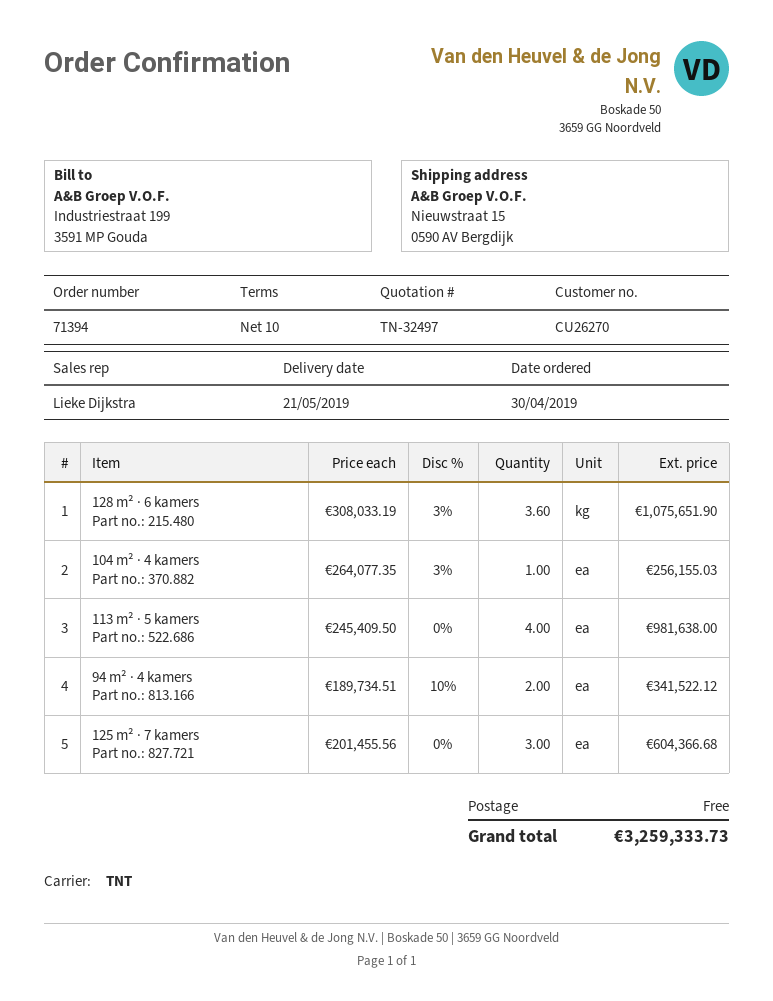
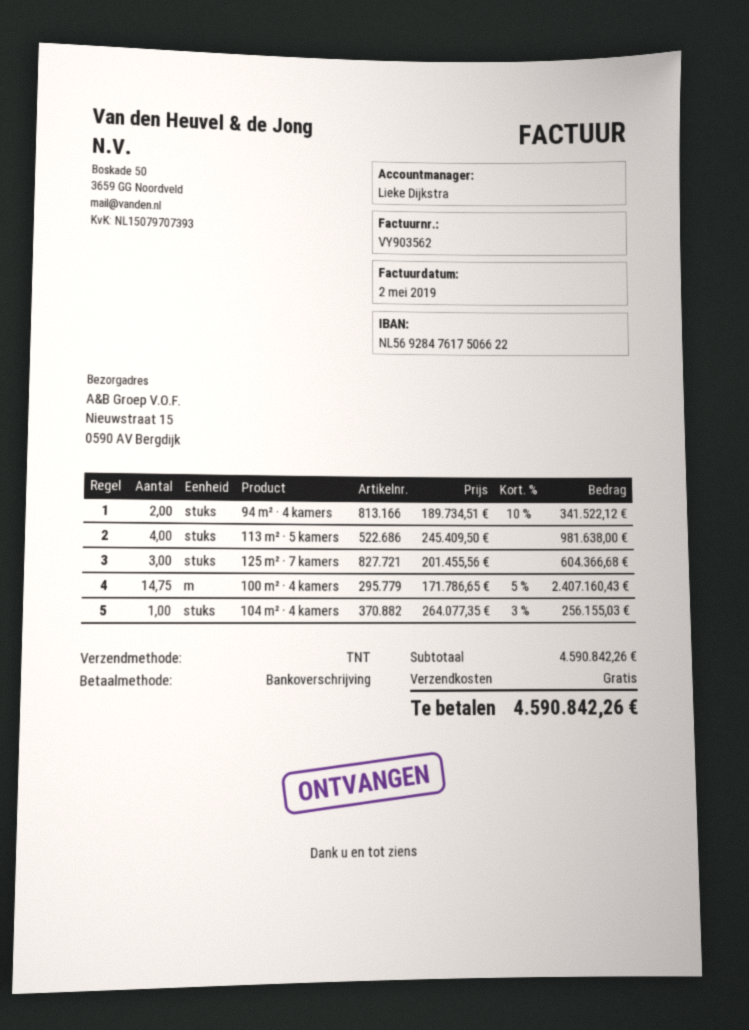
128 m² · 6 kamers: 3.6 x 308033.19 - 3% = 1075651.90 -> none
100 m² · 4 kamers: none -> 14.75 x 171786.65 - 5% = 2407160.43
total: 3259333.73 -> 4590842.26

